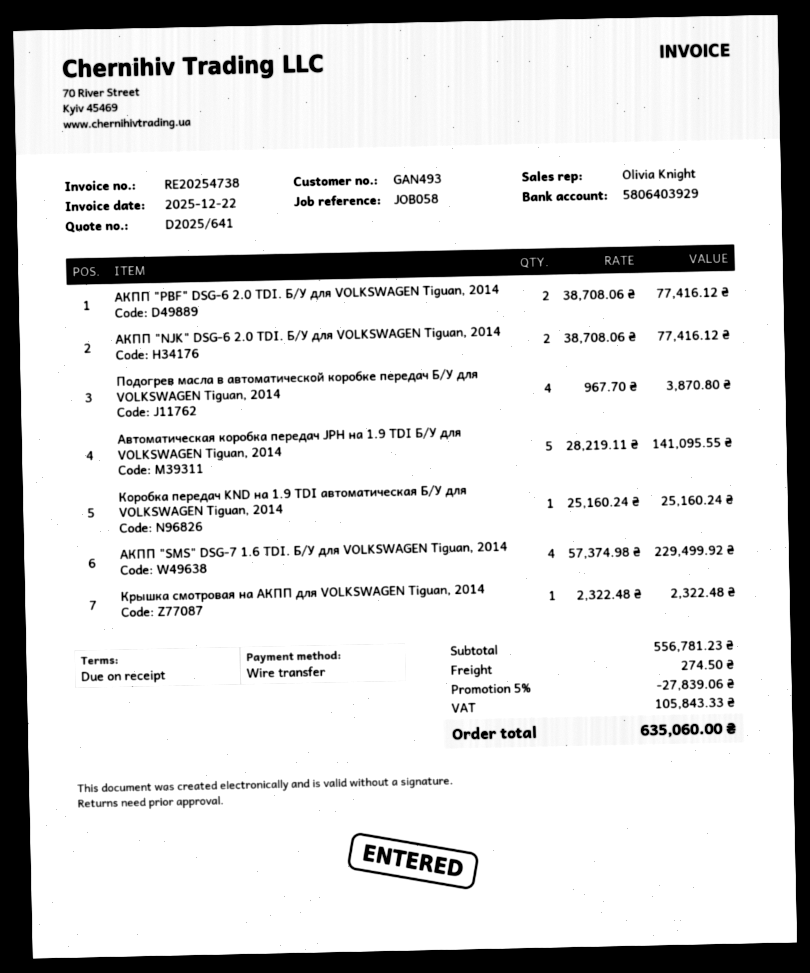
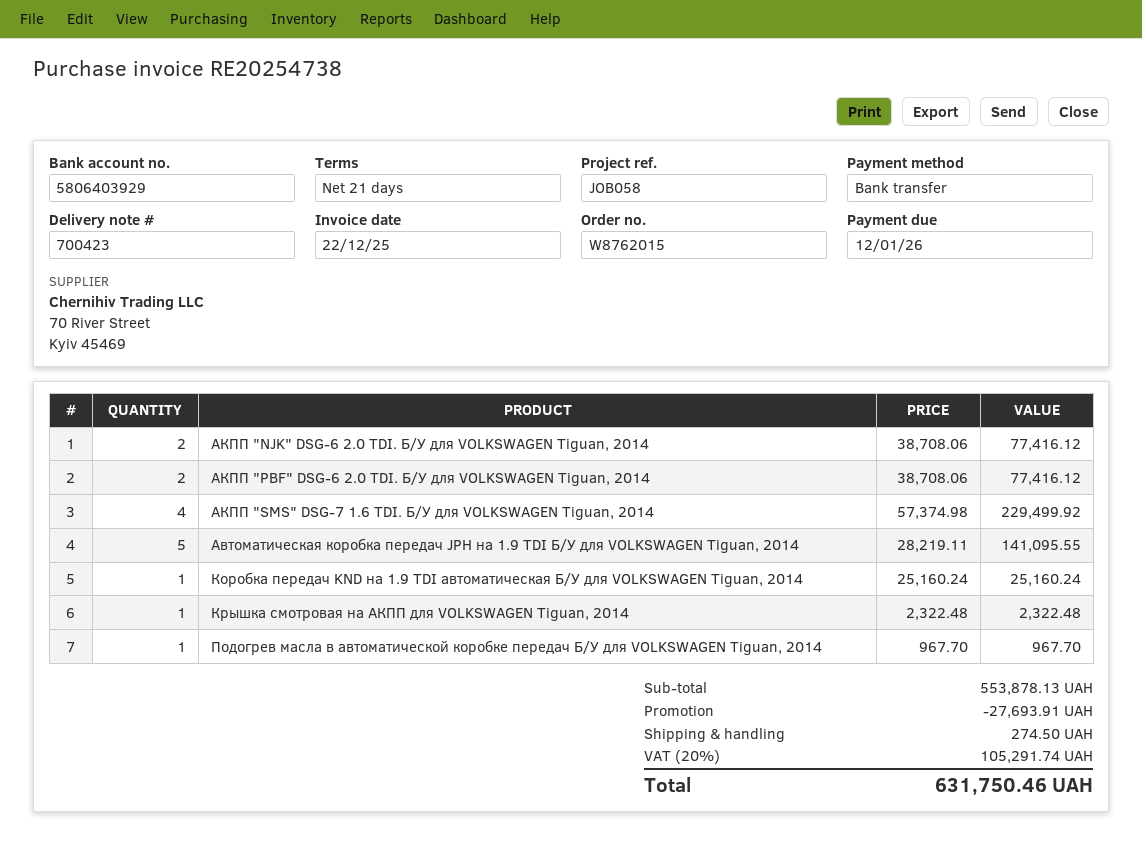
payment terms: on receipt -> 21 days
Подогрев масла в автоматической коробке передач Б/У для VOLKSWAGEN Tiguan, 2014: 4 x 967.70 = 3870.80 -> 1 x 967.70 = 967.70
subtotal: 556781.23 -> 553878.13
discount: 27839.06 -> 27693.91
tax: 105843.33 -> 105291.74
total: 635060.00 -> 631750.46

